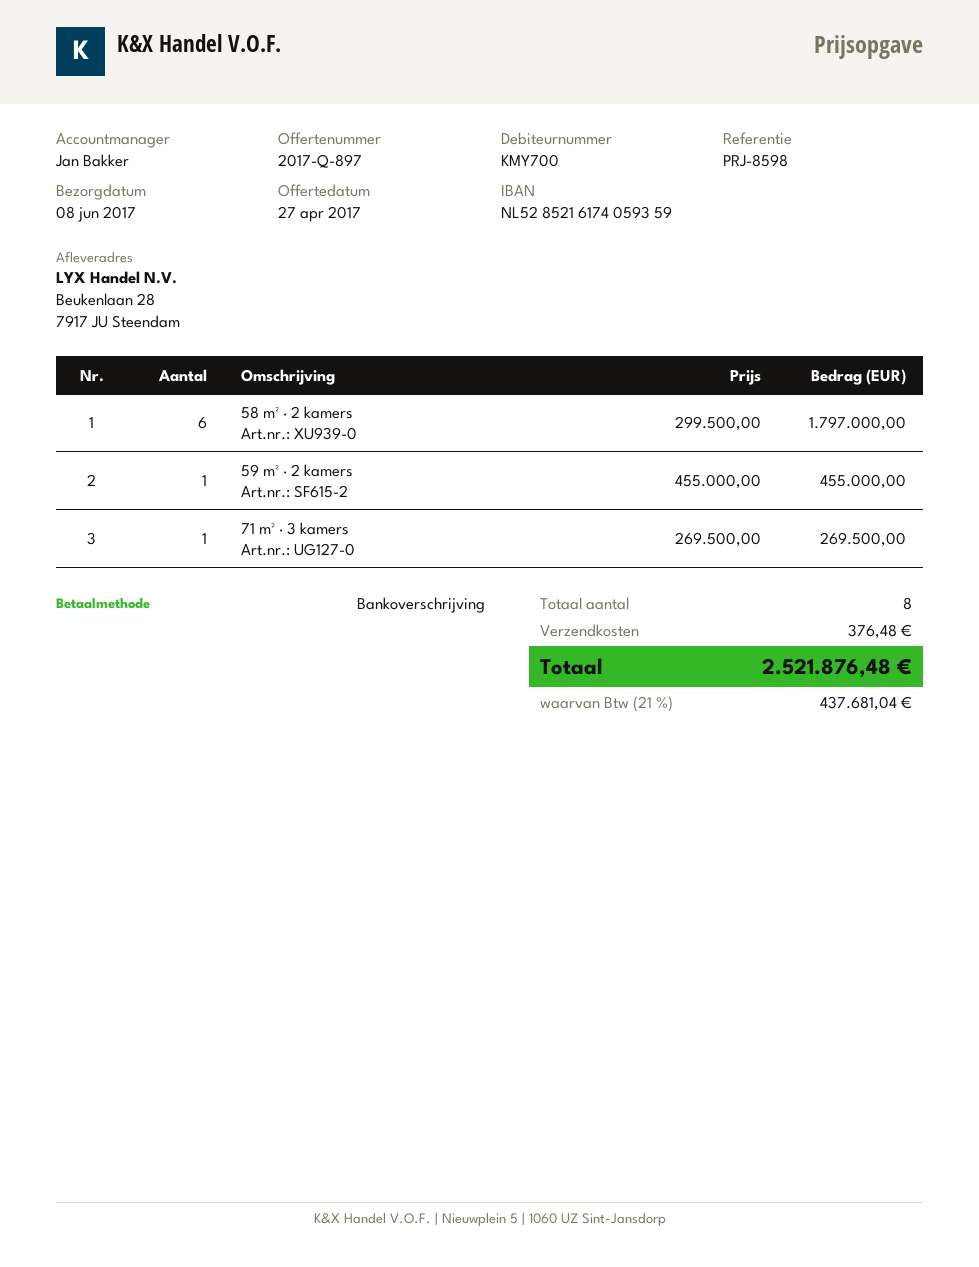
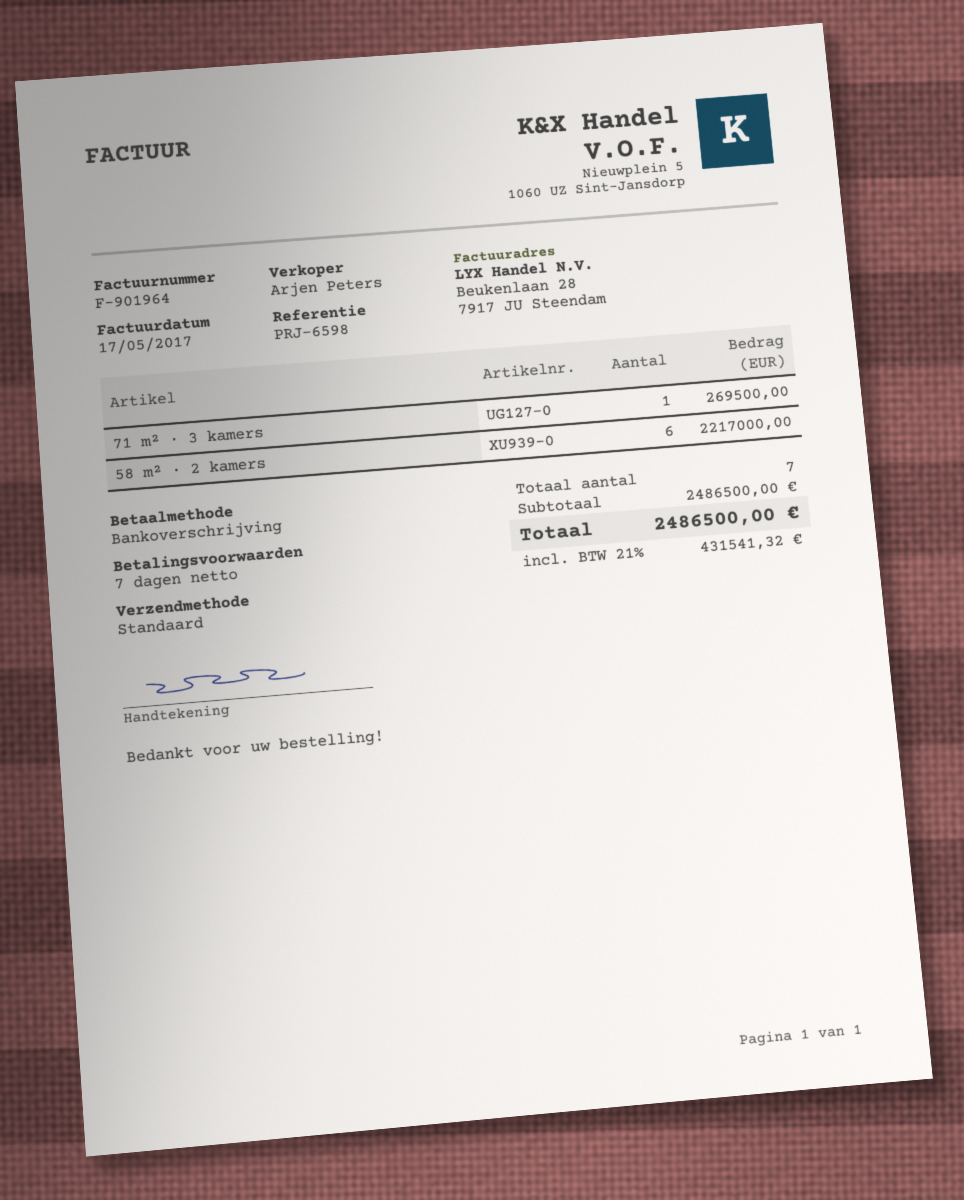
reference: PRJ-8598 -> PRJ-6598
sales rep: Jan Bakker -> Arjen Peters
58 m² · 2 kamers: 6 for 1797000.00 -> 6 for 2217000.00
59 m² · 2 kamers: 1 for 455000.00 -> none
total quantity: 8 -> 7
shipping: 376.48 -> none
tax: 21% = 437681.04 -> 21% = 431541.32
total: 2521876.48 -> 2486500.00

